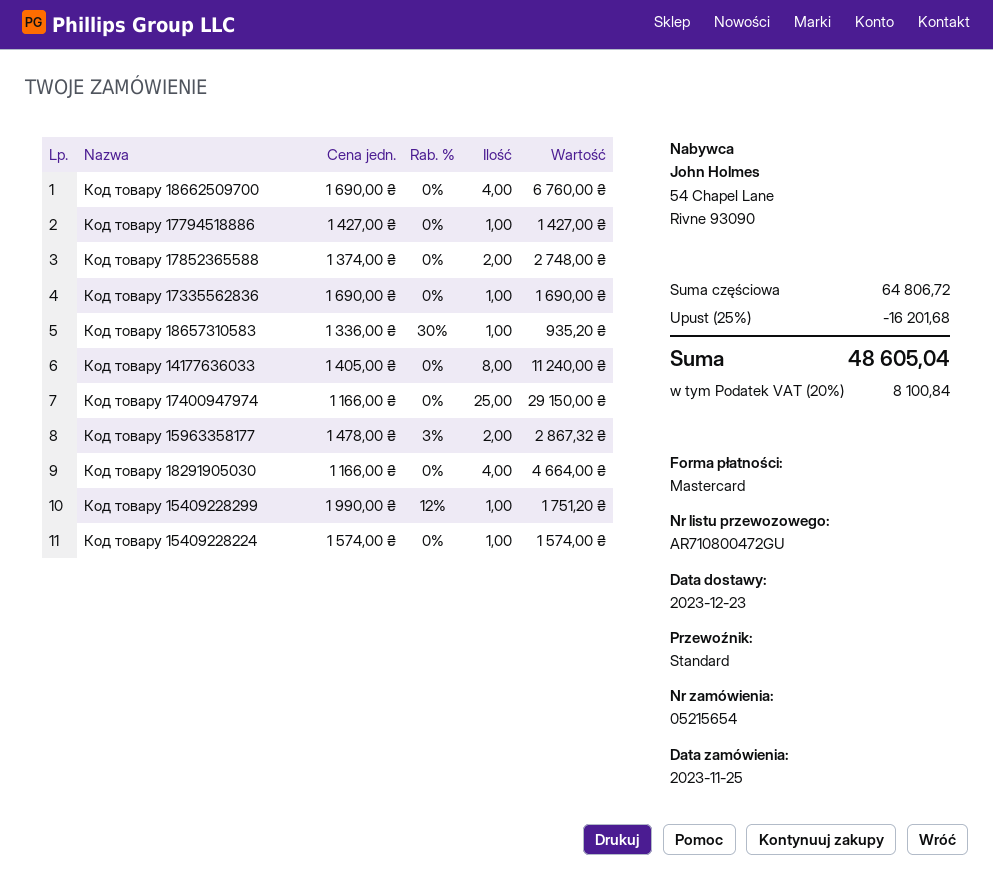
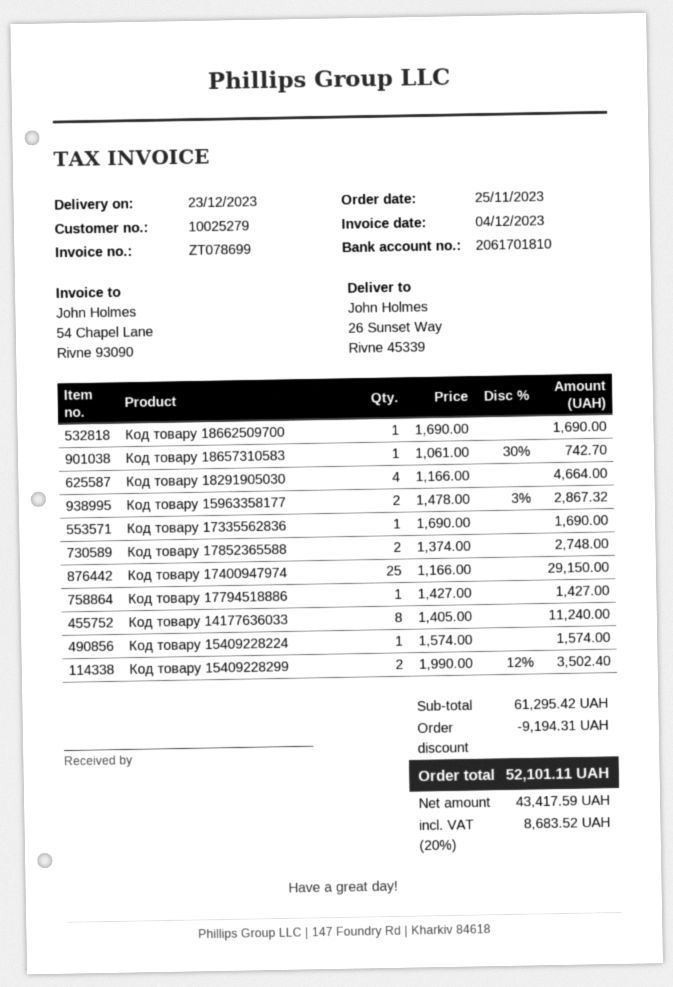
Код товару 18662509700: 4 x 1690.00 = 6760.00 -> 1 x 1690.00 = 1690.00
Код товару 18657310583: 1 x 1336.00 - 30% = 935.20 -> 1 x 1061.00 - 30% = 742.70
Код товару 15409228299: 1 x 1990.00 - 12% = 1751.20 -> 2 x 1990.00 - 12% = 3502.40
subtotal: 64806.72 -> 61295.42
discount: 16201.68 -> 9194.31
tax: 20% = 8100.84 -> 20% = 8683.52
total: 48605.04 -> 52101.11

